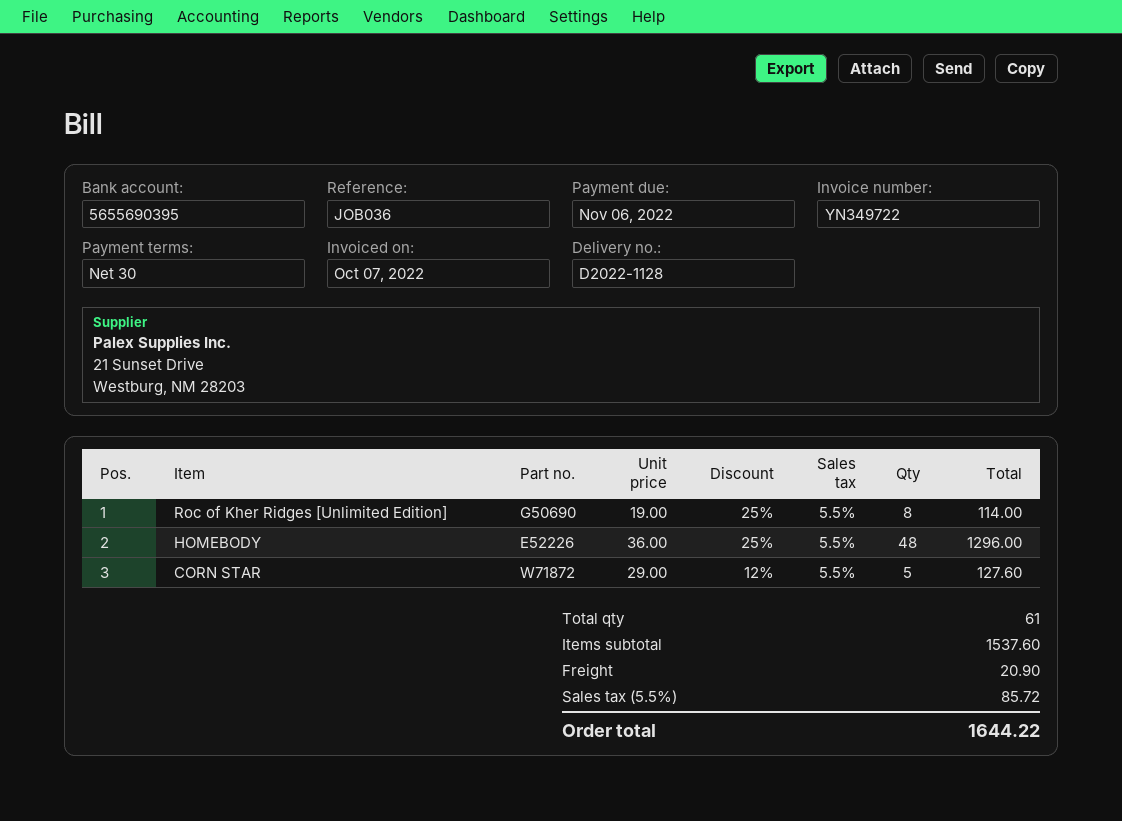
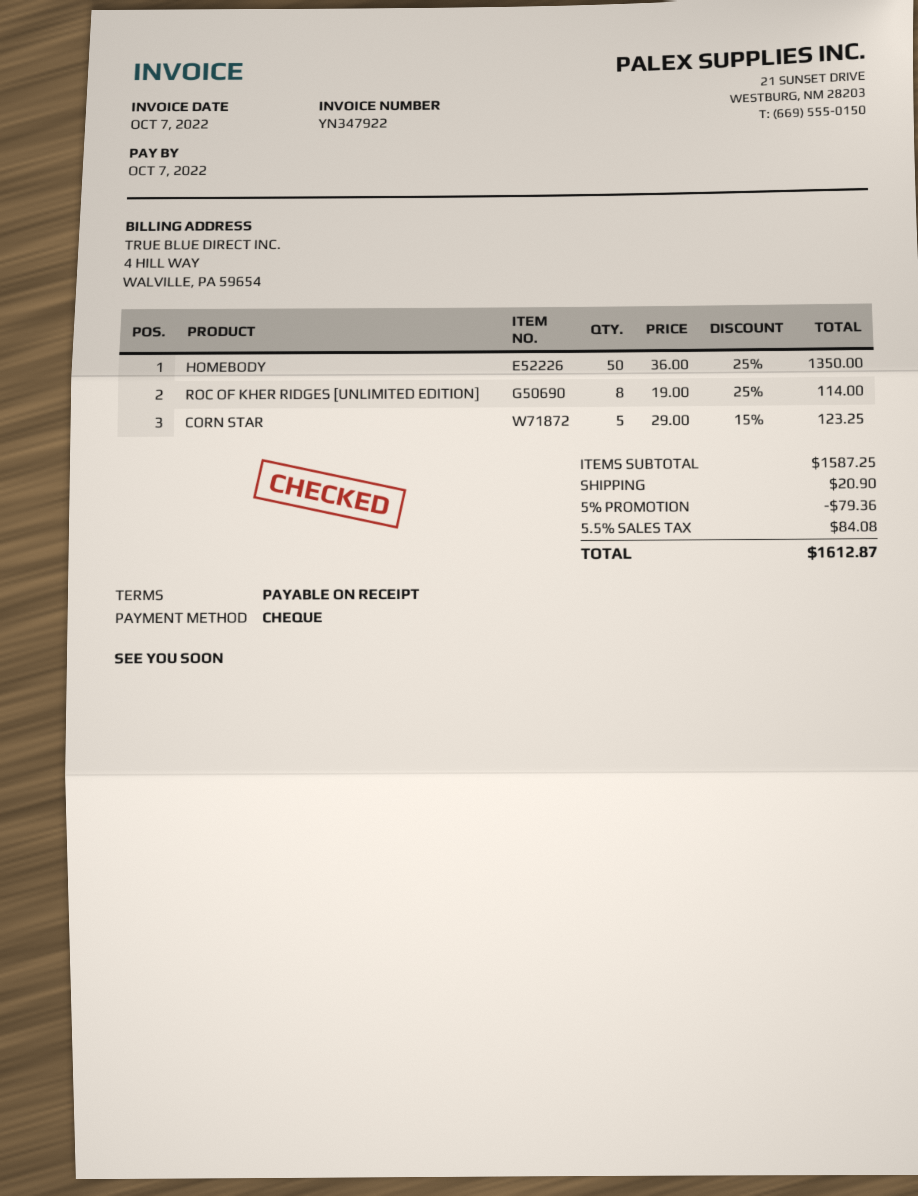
invoice number: YN349722 -> YN347922
payment terms: 30 days -> on receipt
due date: 2022-11-06 -> 2022-10-07
HOMEBODY: 48 x 36.00 - 25% = 1296.00 -> 50 x 36.00 - 25% = 1350.00
CORN STAR: 5 x 29.00 - 12% = 127.60 -> 5 x 29.00 - 15% = 123.25
subtotal: 1537.60 -> 1587.25
discount: none -> 5% = 79.36
tax: 5.5% = 85.72 -> 5.5% = 84.08
total: 1644.22 -> 1612.87

